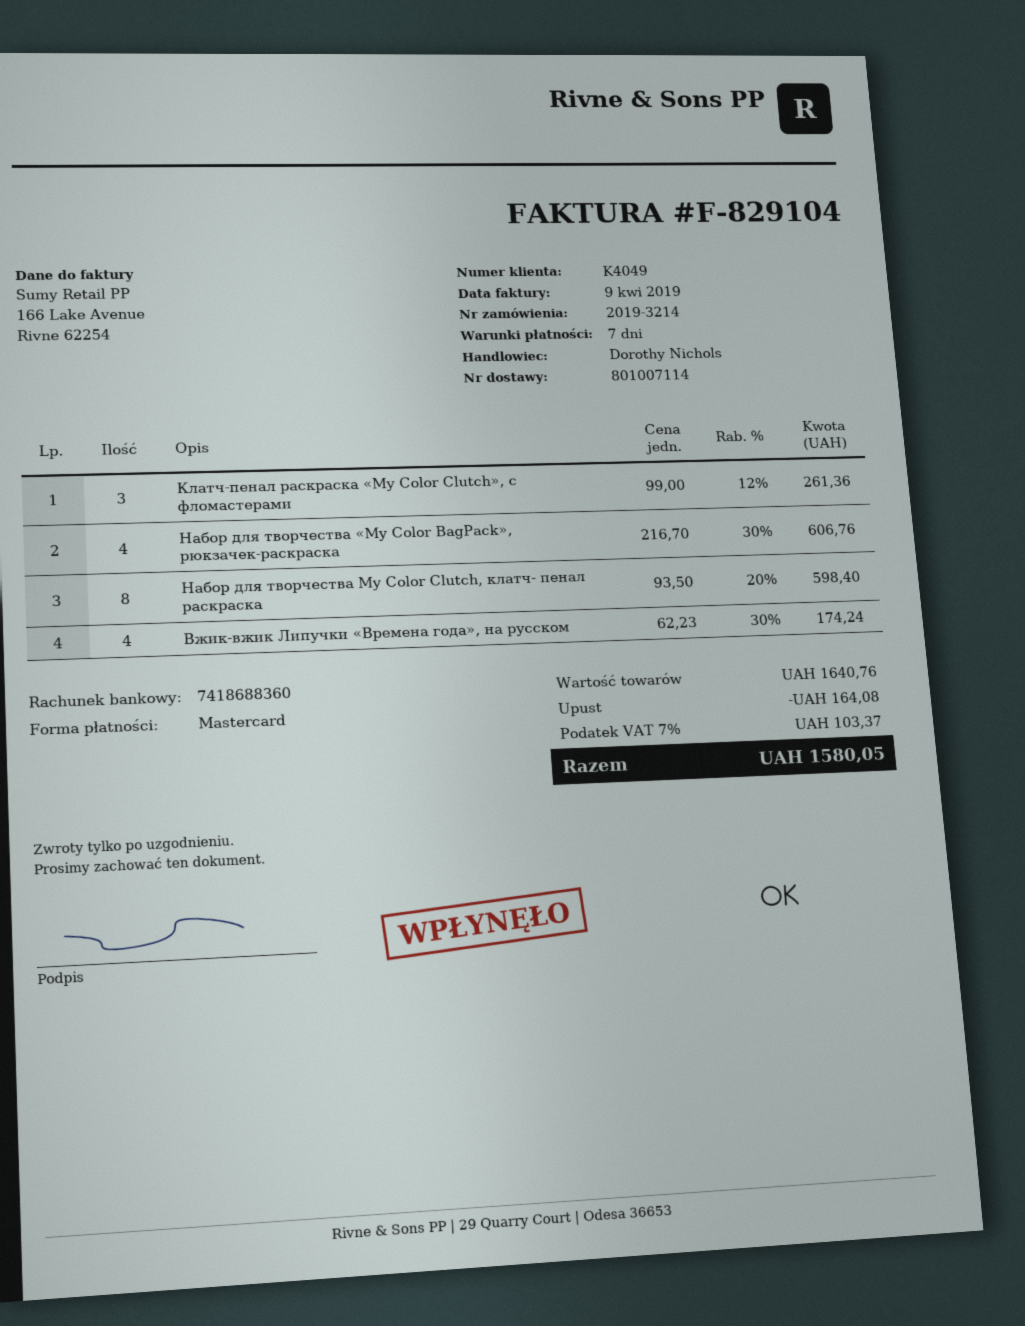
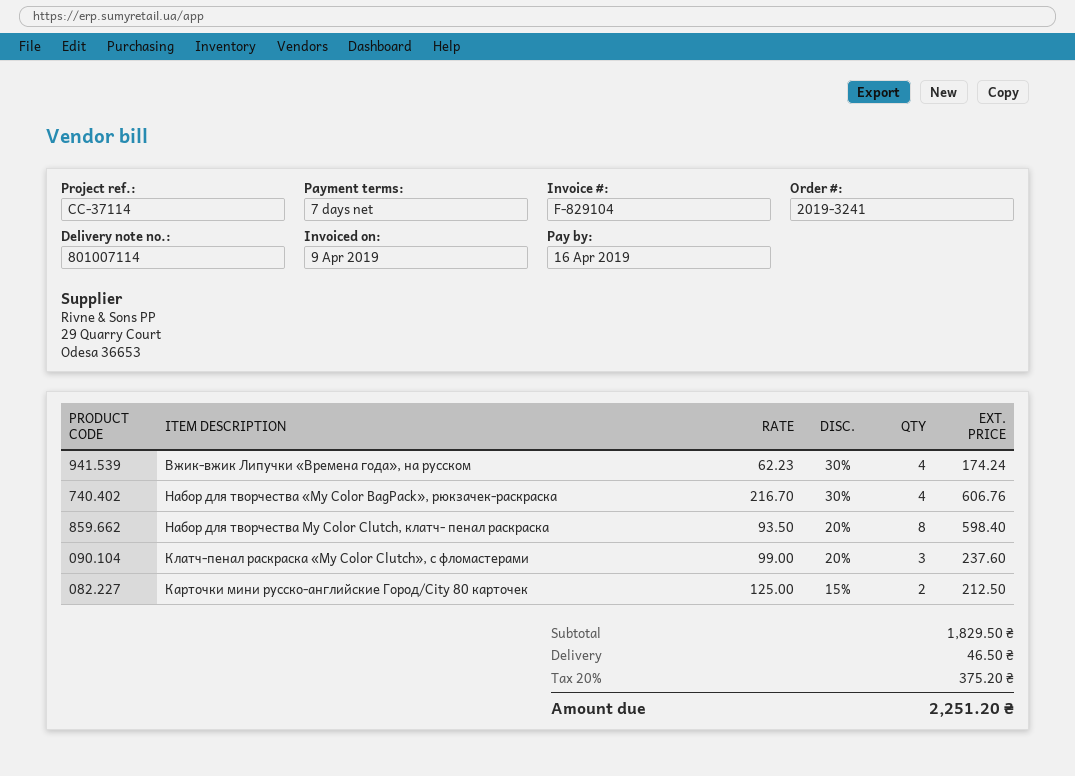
order number: 2019-3214 -> 2019-3241
Клатч-пенал раскраска «My Color Clutch», с фломастерами: 3 x 99.00 - 12% = 261.36 -> 3 x 99.00 - 20% = 237.60
Карточки мини русско-английские Город/City 80 карточек: none -> 2 x 125.00 - 15% = 212.50
subtotal: 1640.76 -> 1829.50
discount: 164.08 -> none
shipping: none -> 46.50
tax: 7% = 103.37 -> 20% = 375.20
total: 1580.05 -> 2251.20

